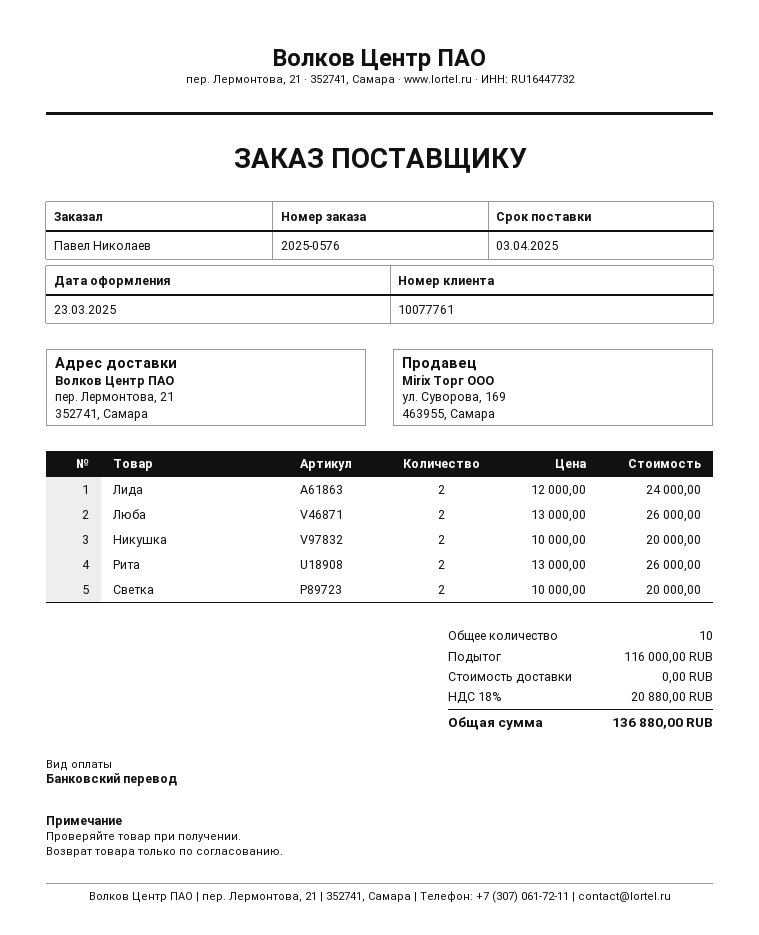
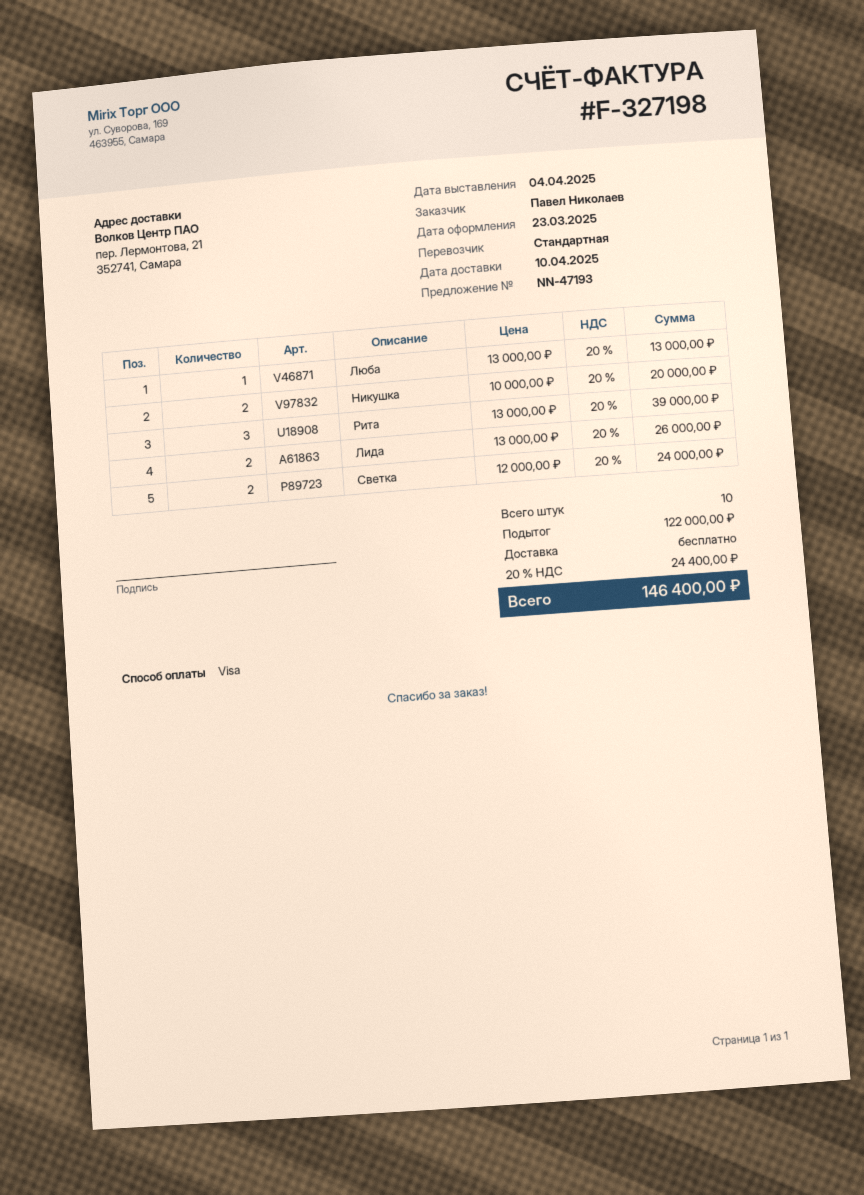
delivery date: 2025-04-03 -> 2025-04-10
payment method: bank transfer -> Visa
Лида: 2 x 12000.00 = 24000.00 -> 2 x 13000.00 = 26000.00
Люба: 2 x 13000.00 = 26000.00 -> 1 x 13000.00 = 13000.00
Рита: 2 x 13000.00 = 26000.00 -> 3 x 13000.00 = 39000.00
Светка: 2 x 10000.00 = 20000.00 -> 2 x 12000.00 = 24000.00
subtotal: 116000.00 -> 122000.00
tax: 18% = 20880.00 -> 20% = 24400.00
total: 136880.00 -> 146400.00

